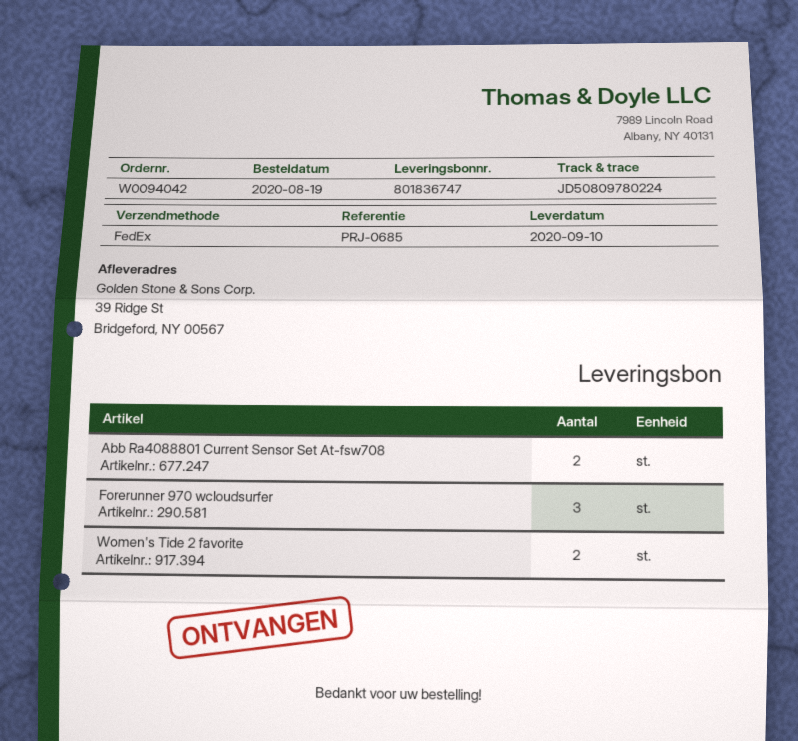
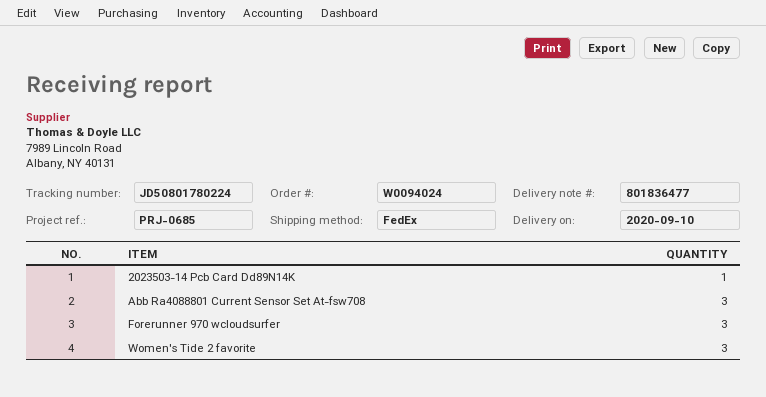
order number: W0094042 -> W0094024
delivery note number: 801836747 -> 801836477
tracking number: JD50809780224 -> JD50801780224
Abb Ra4088801 Current Sensor Set At-fsw708: 2 -> 3
Women's Tide 2 favorite: 2 -> 3
2023503-14 Pcb Card Dd89N14K: none -> 1

